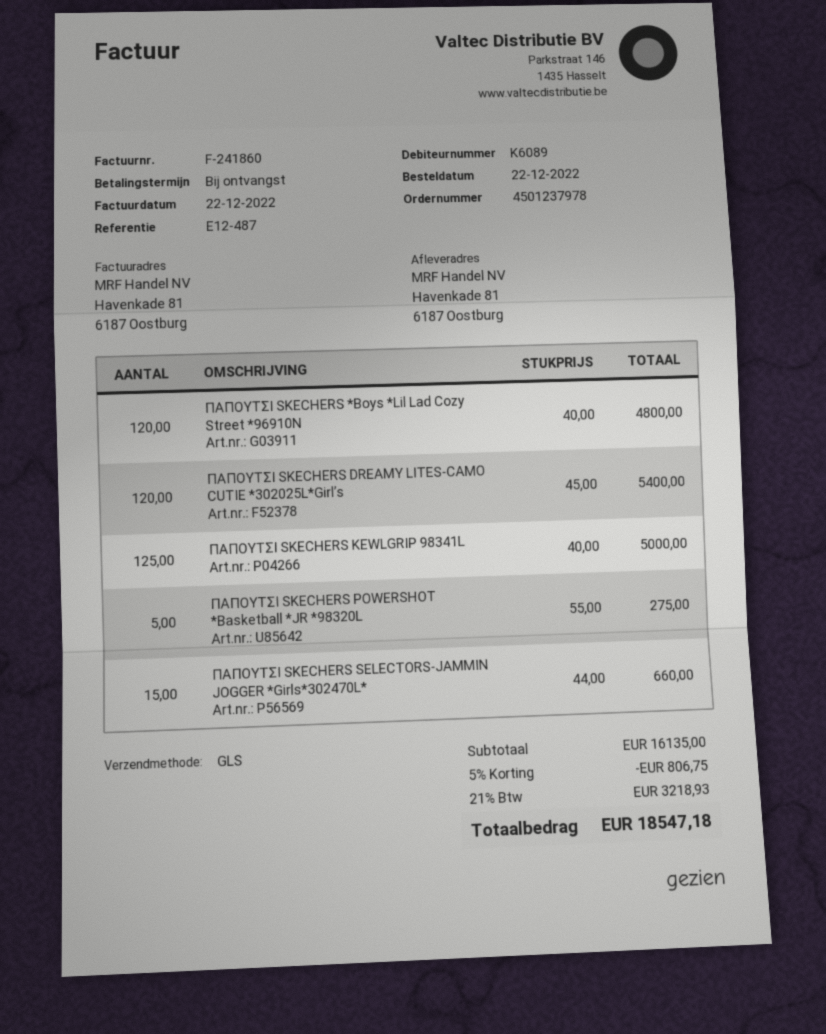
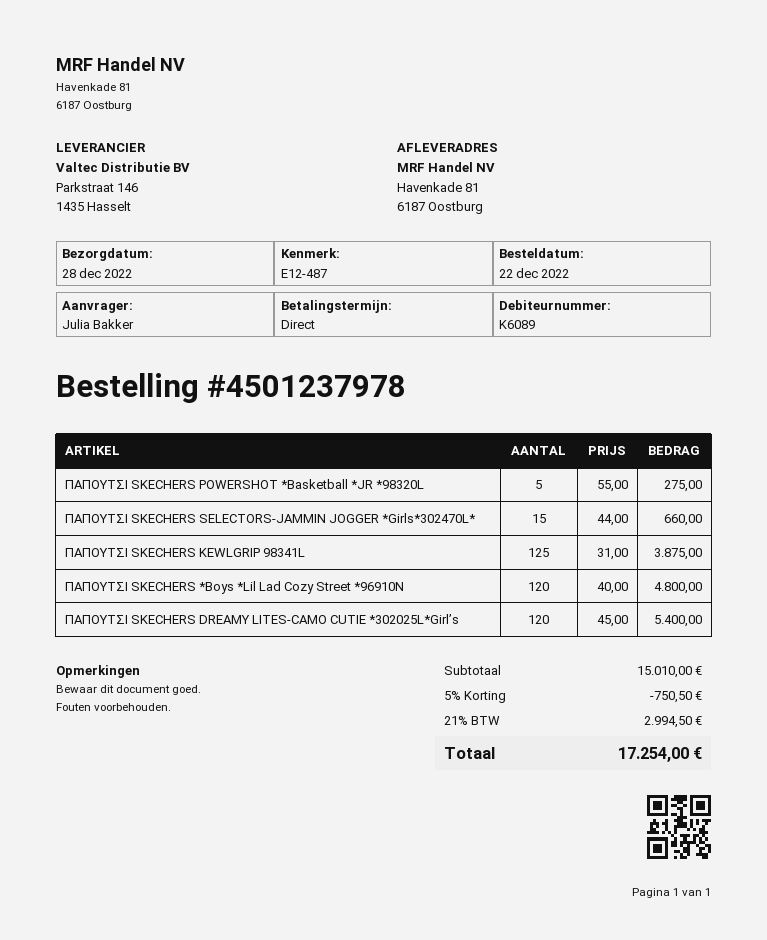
ΠΑΠΟΥΤΣΙ SKECHERS KEWLGRIP 98341L: 125 x 40.00 = 5000.00 -> 125 x 31.00 = 3875.00
subtotal: 16135.00 -> 15010.00
discount: 5% = 806.75 -> 5% = 750.50
tax: 21% = 3218.93 -> 21% = 2994.50
total: 18547.18 -> 17254.00

